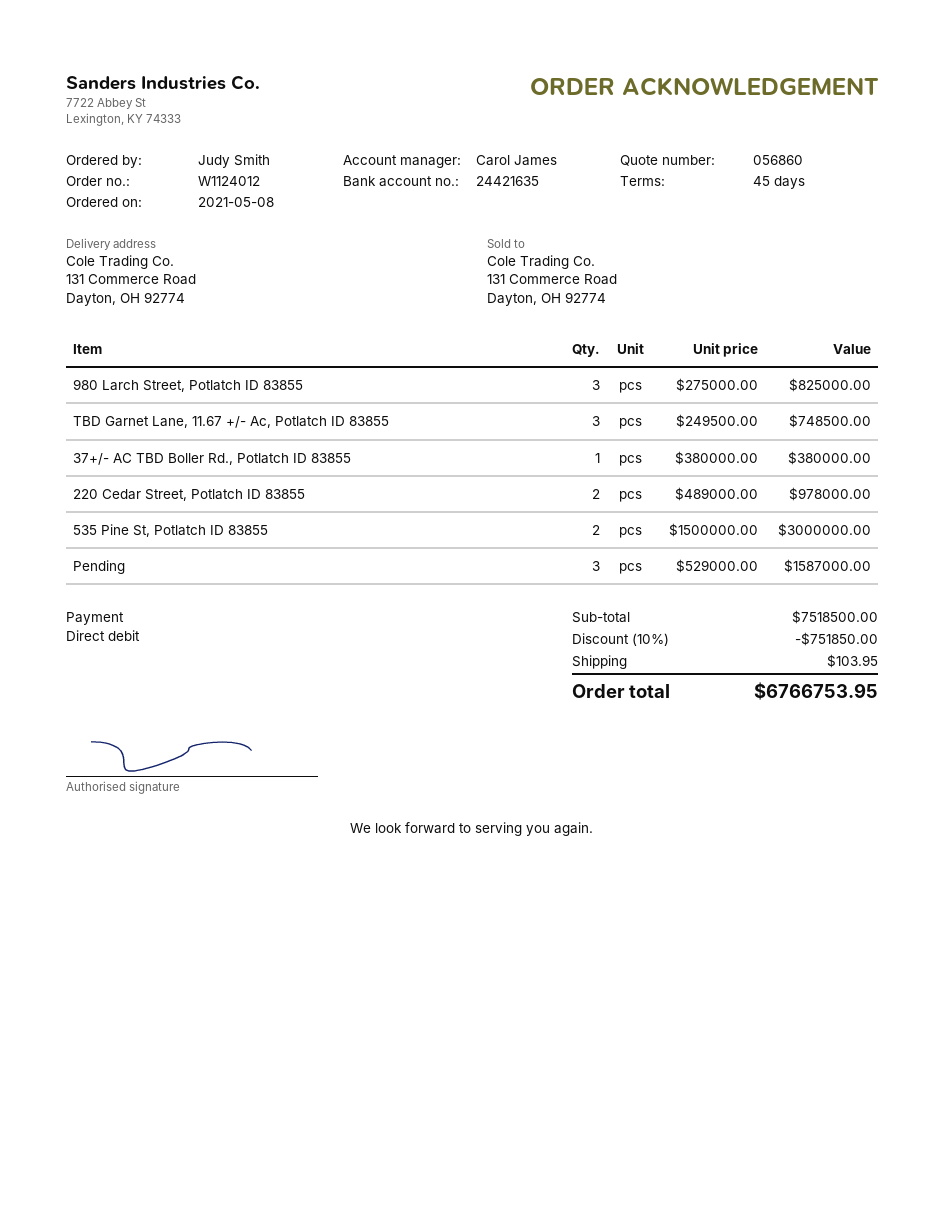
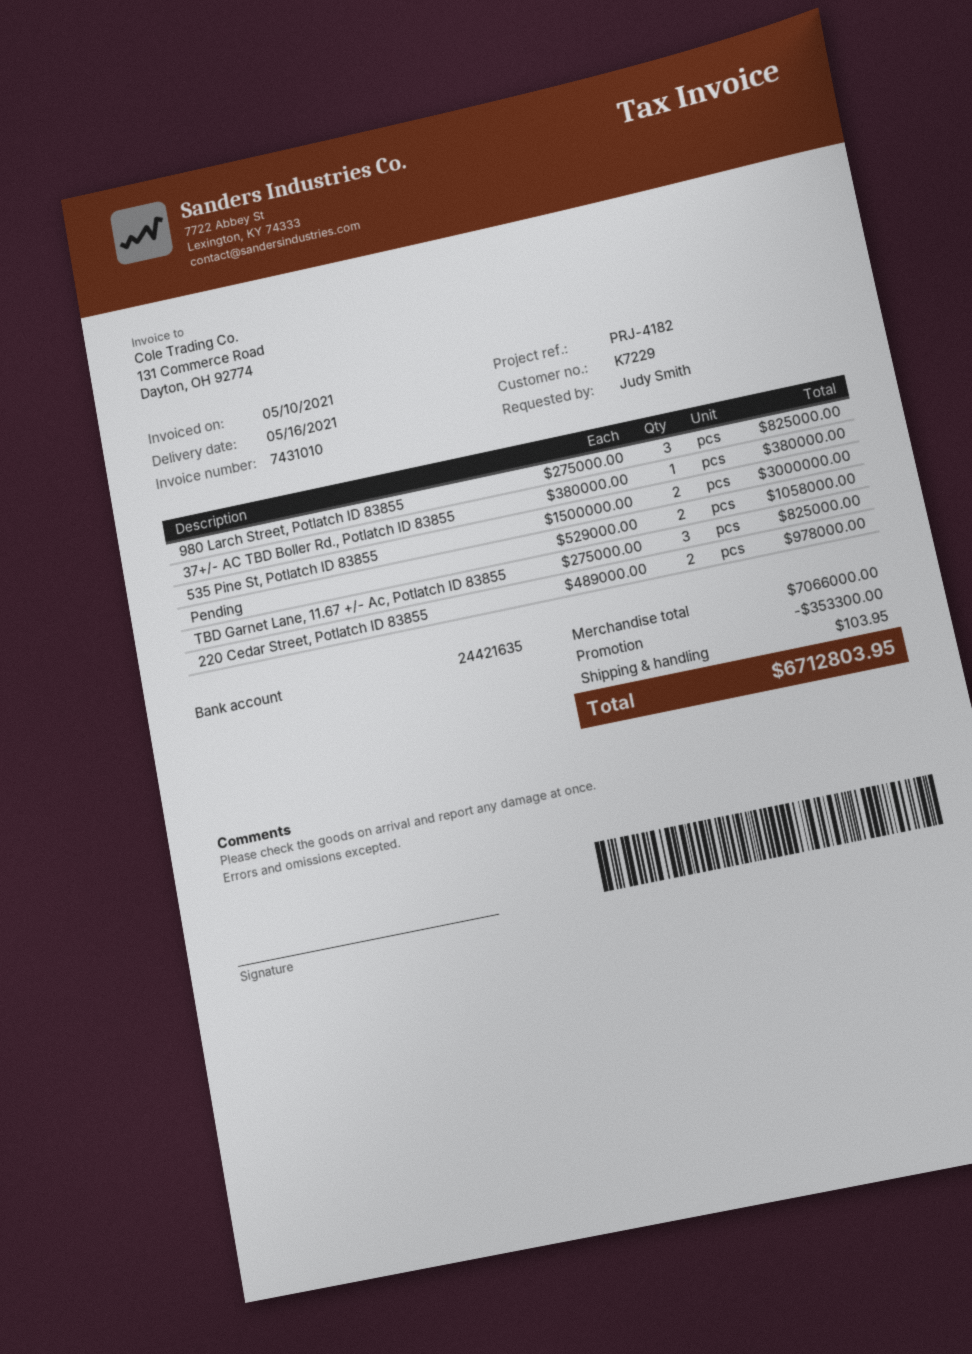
TBD Garnet Lane, 11.67 +/- Ac, Potlatch ID 83855: 3 x 249500.00 = 748500.00 -> 3 x 275000.00 = 825000.00
Pending: 3 x 529000.00 = 1587000.00 -> 2 x 529000.00 = 1058000.00
subtotal: 7518500.00 -> 7066000.00
discount: 751850.00 -> 353300.00
total: 6766753.95 -> 6712803.95

